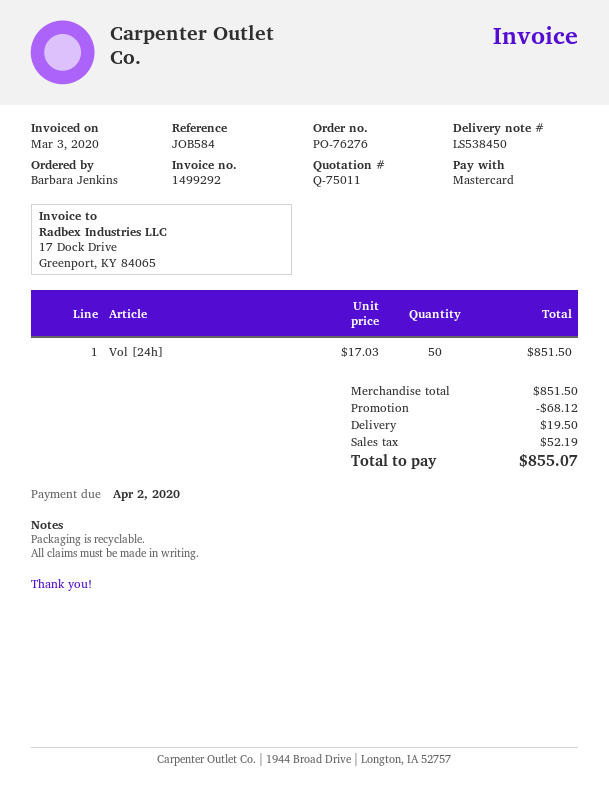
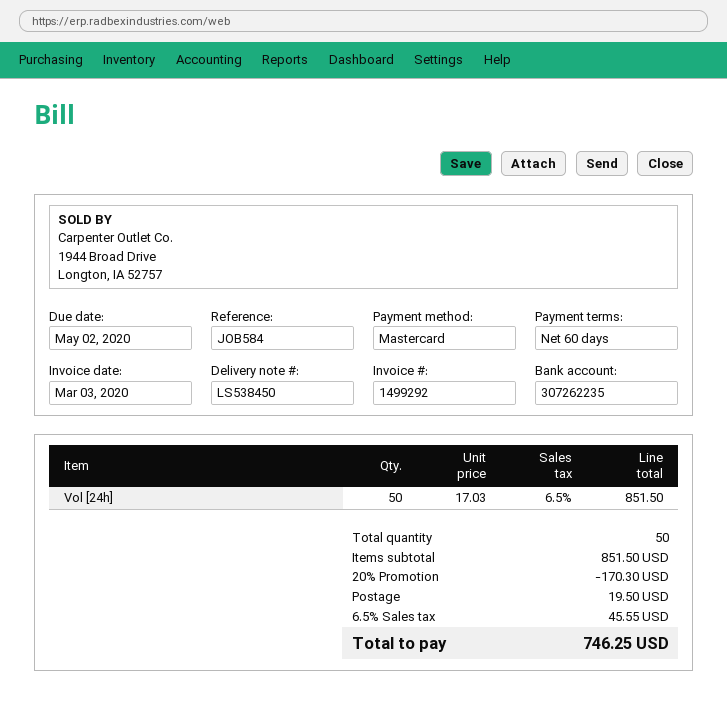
due date: 2020-04-02 -> 2020-05-02
discount: 68.12 -> 170.30
tax: 52.19 -> 45.55
total: 855.07 -> 746.25

